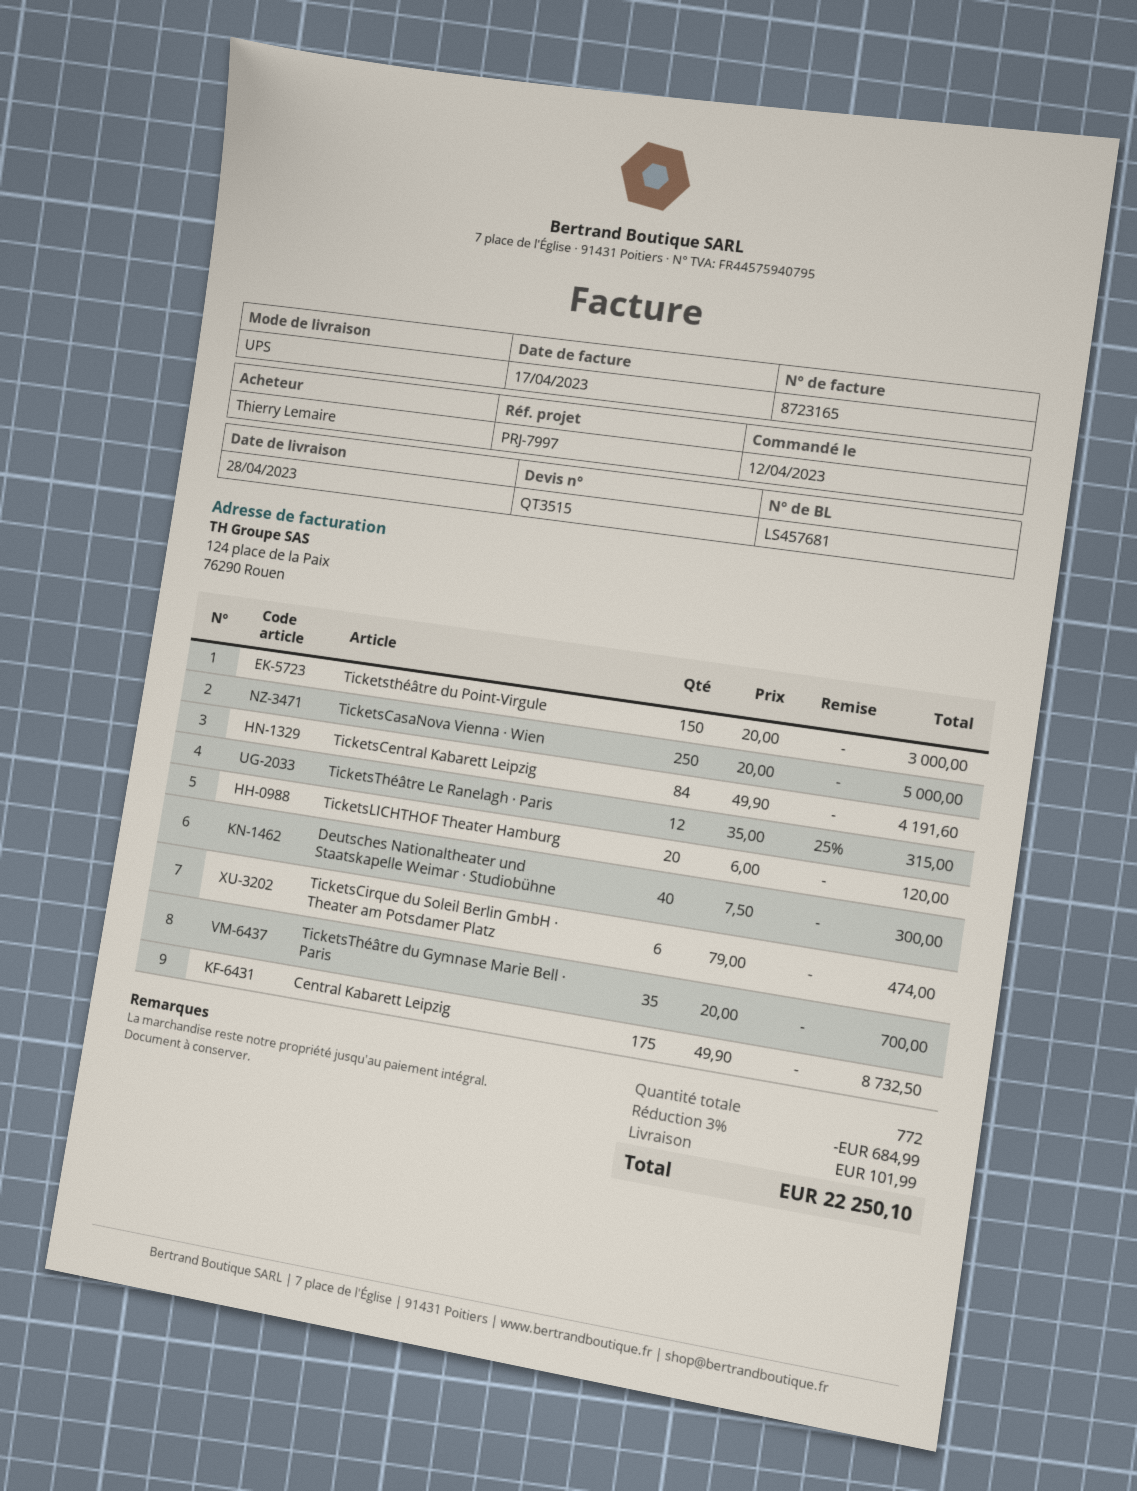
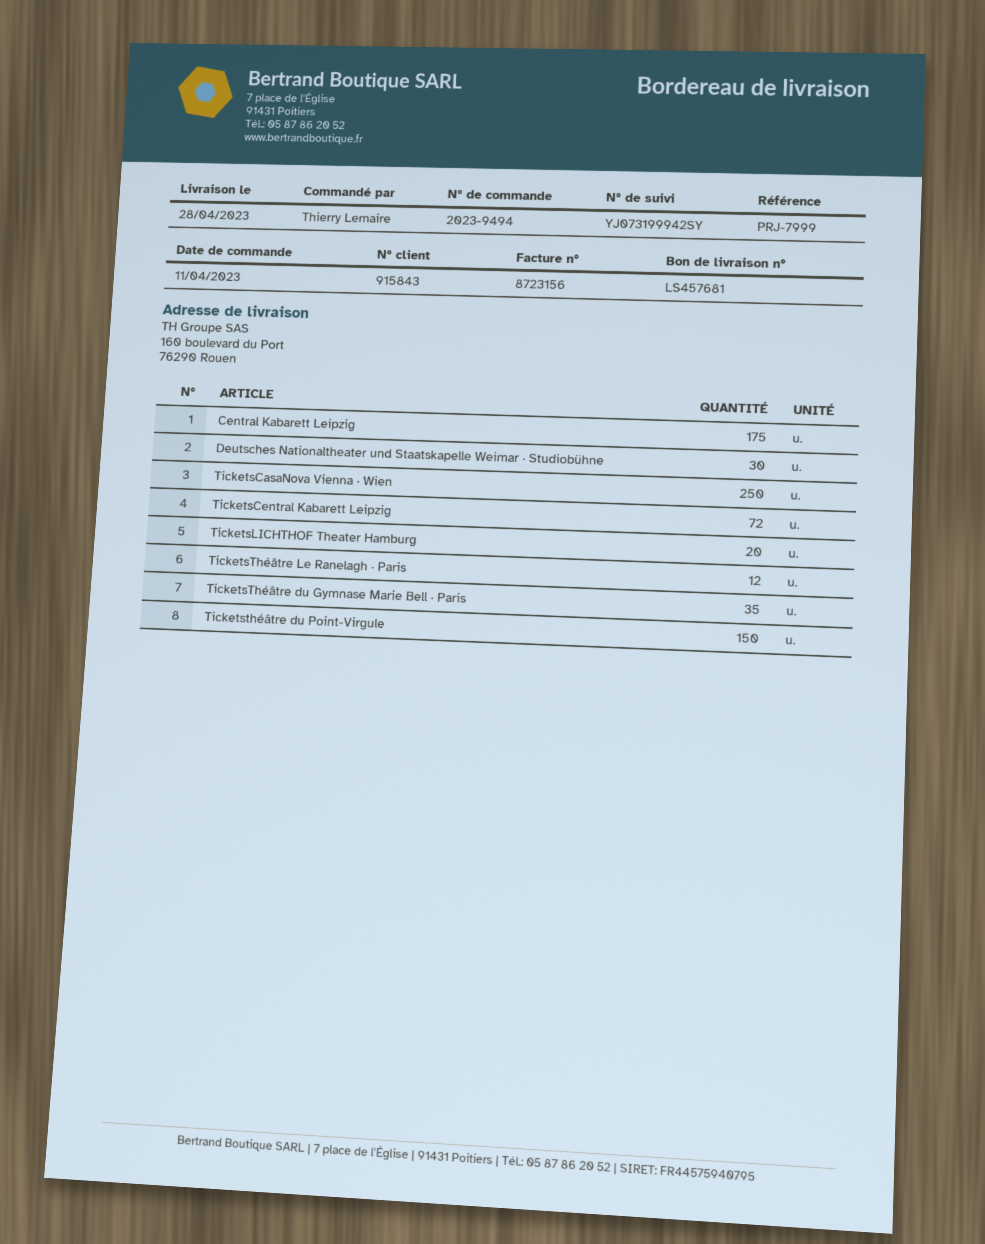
order date: 2023-04-12 -> 2023-04-11
invoice number: 8723165 -> 8723156
reference: PRJ-7997 -> PRJ-7999
TicketsCentral Kabarett Leipzig: 84 -> 72
Deutsches Nationaltheater und Staatskapelle Weimar · Studiobühne: 40 -> 30
TicketsCirque du Soleil Berlin GmbH · Theater am Potsdamer Platz: 6 -> none

